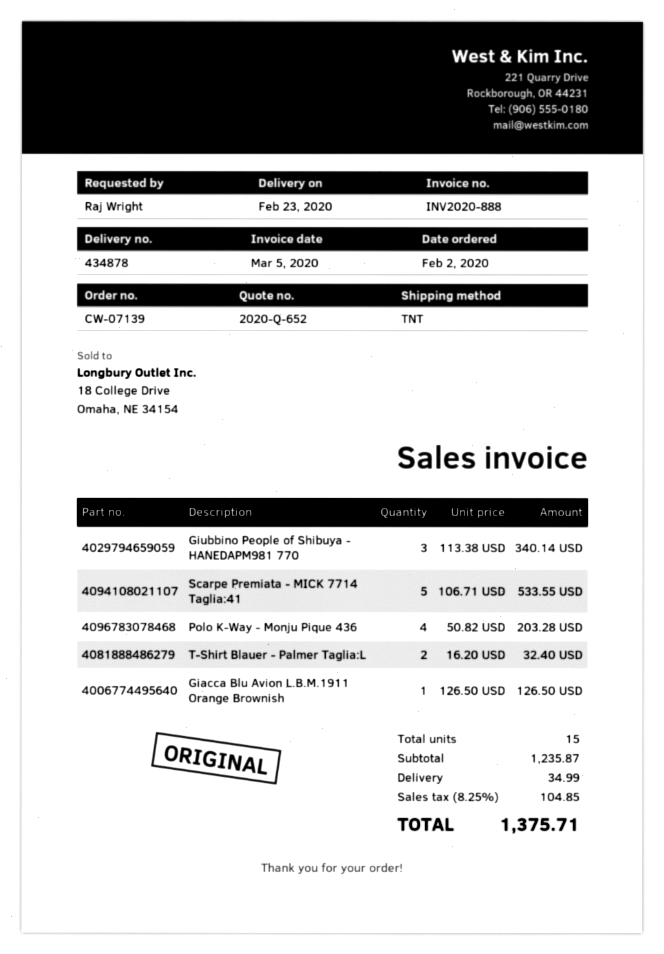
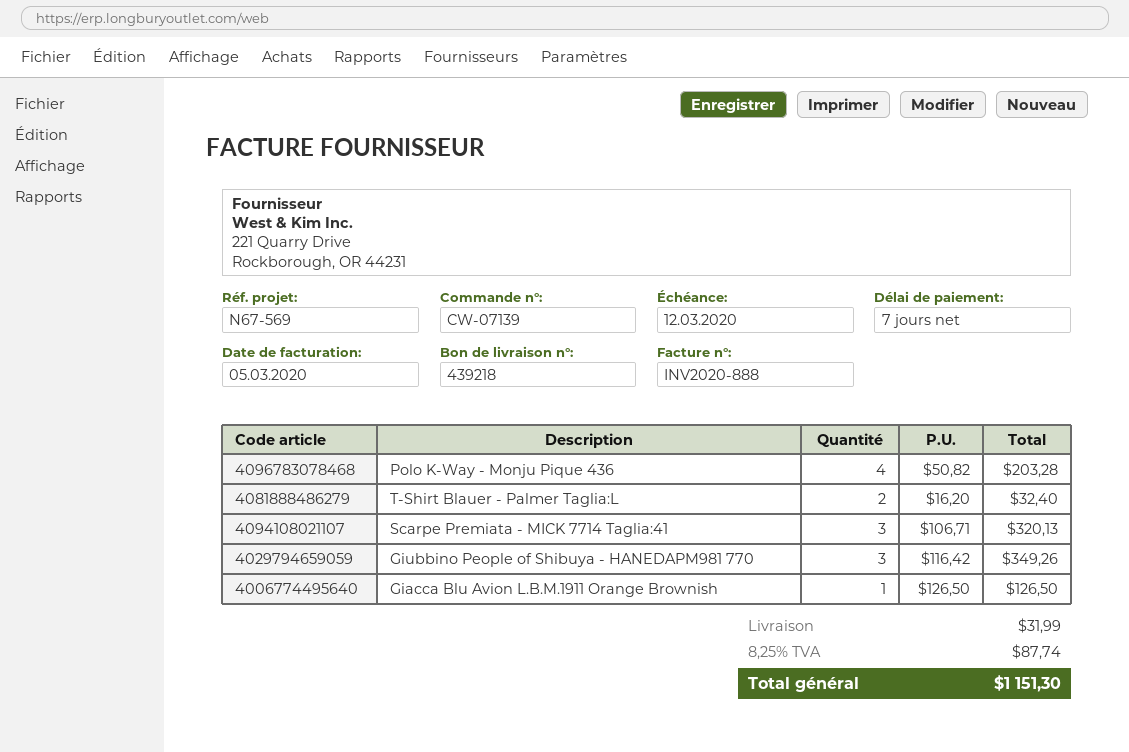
delivery note number: 434878 -> 439218
Giubbino People of Shibuya - HANEDAPM981 770: 3 x 113.38 = 340.14 -> 3 x 116.42 = 349.26
Scarpe Premiata - MICK 7714 Taglia:41: 5 x 106.71 = 533.55 -> 3 x 106.71 = 320.13
shipping: 34.99 -> 31.99
tax: 8.25% = 104.85 -> 8.25% = 87.74
total: 1375.71 -> 1151.30

